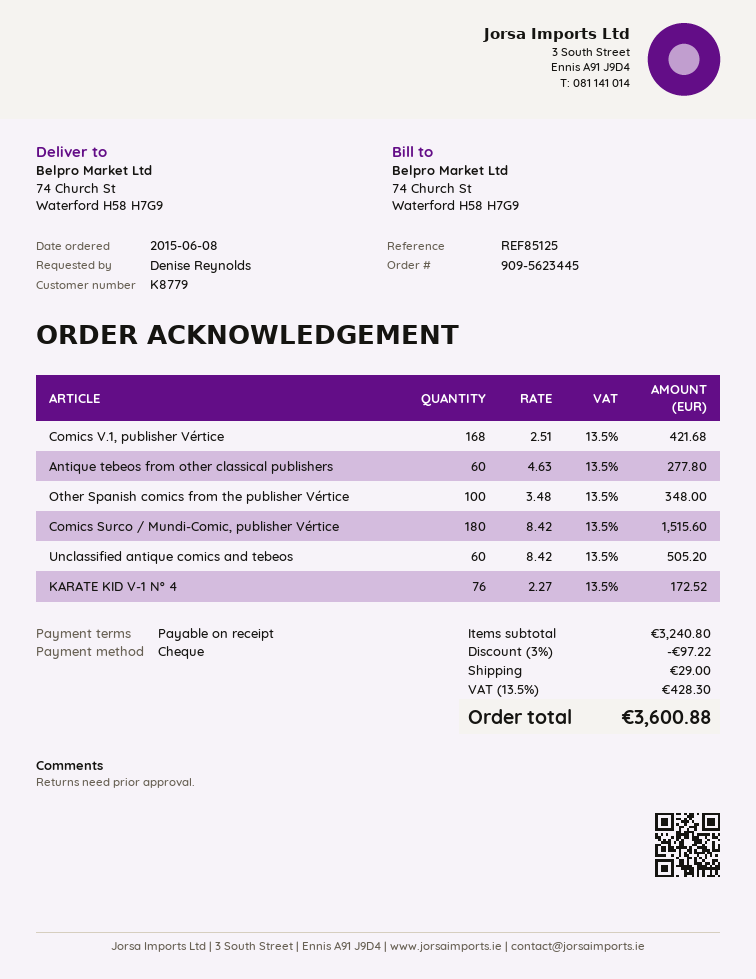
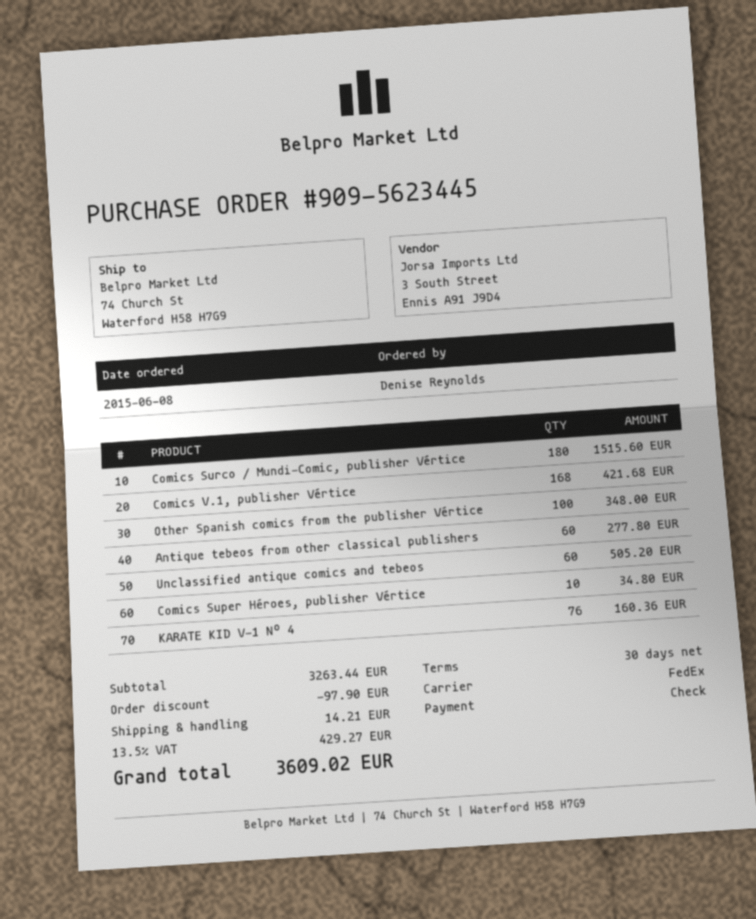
payment terms: on receipt -> 30 days
KARATE KID V-1 Nº 4: 76 for 172.52 -> 76 for 160.36
Comics Super Héroes, publisher Vértice: none -> 10 for 34.80
subtotal: 3240.80 -> 3263.44
discount: 97.22 -> 97.90
shipping: 29.00 -> 14.21
tax: 13.5% = 428.30 -> 13.5% = 429.27
total: 3600.88 -> 3609.02

